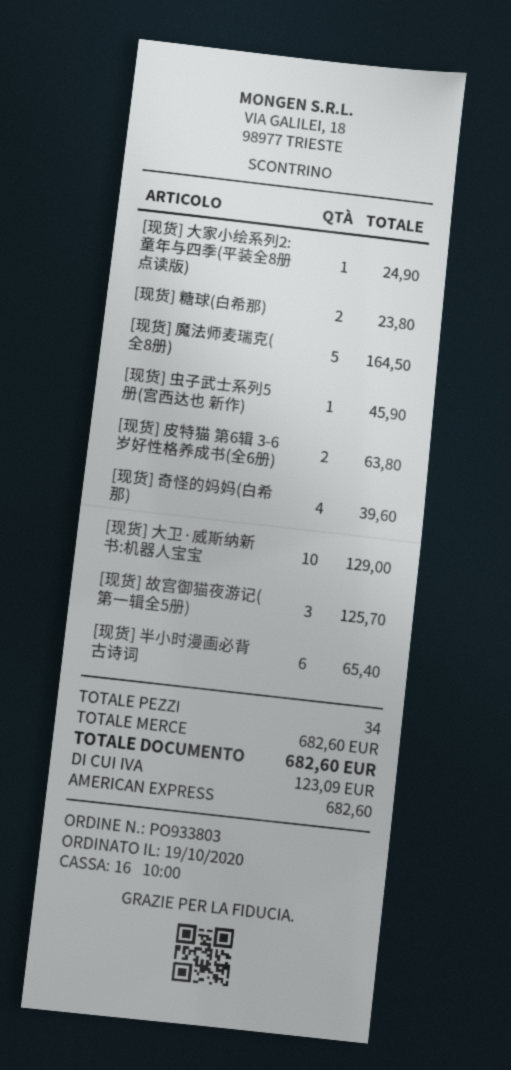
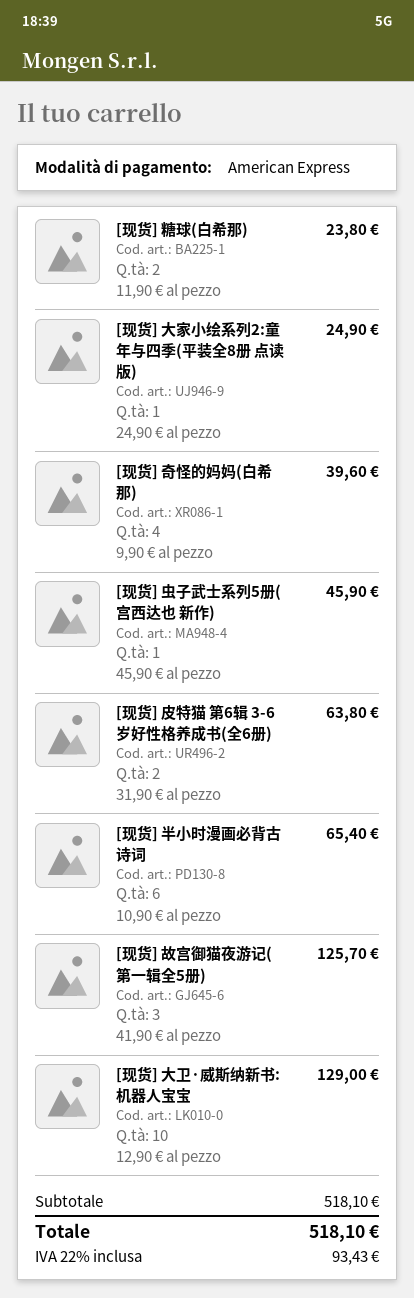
[现货] 魔法师麦瑞克(全8册): 5 for 164.50 -> none
subtotal: 682.60 -> 518.10
tax: 123.09 -> 93.43
total: 682.60 -> 518.10

